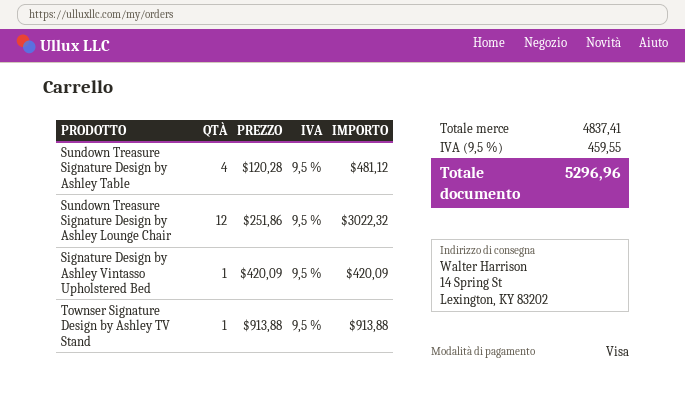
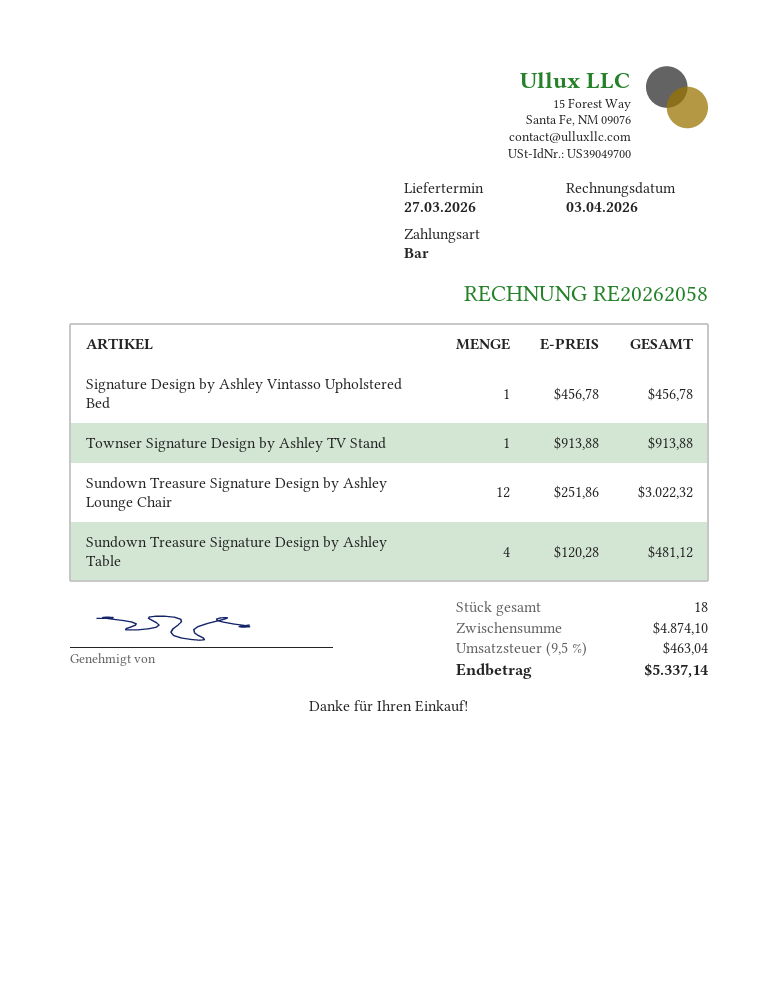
payment method: Visa -> cash
Signature Design by Ashley Vintasso Upholstered Bed: 1 x 420.09 = 420.09 -> 1 x 456.78 = 456.78
subtotal: 4837.41 -> 4874.10
tax: 9.5% = 459.55 -> 9.5% = 463.04
total: 5296.96 -> 5337.14

